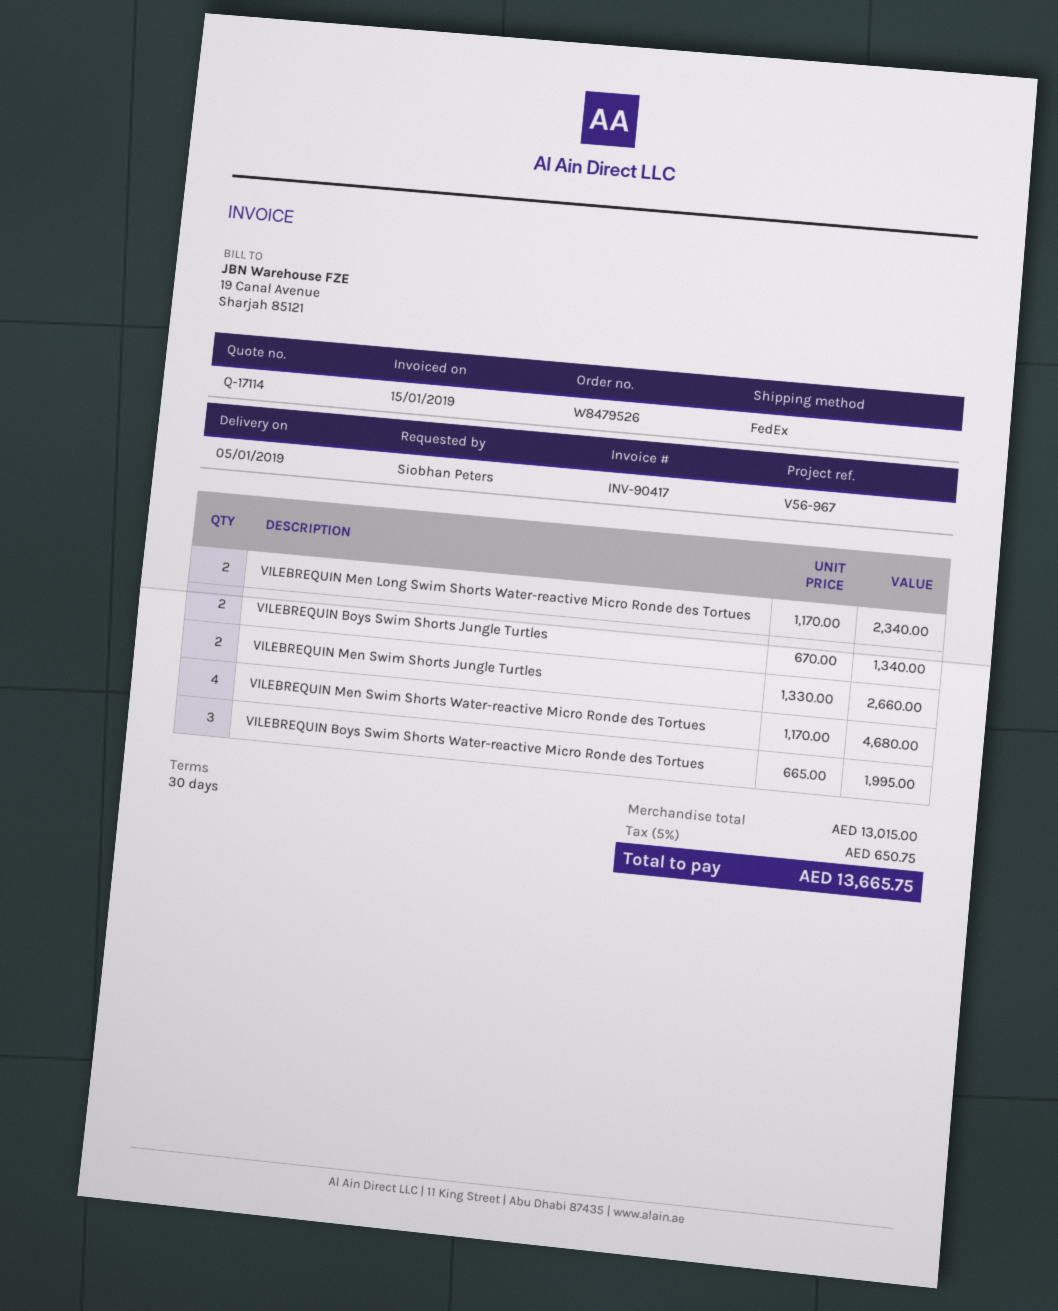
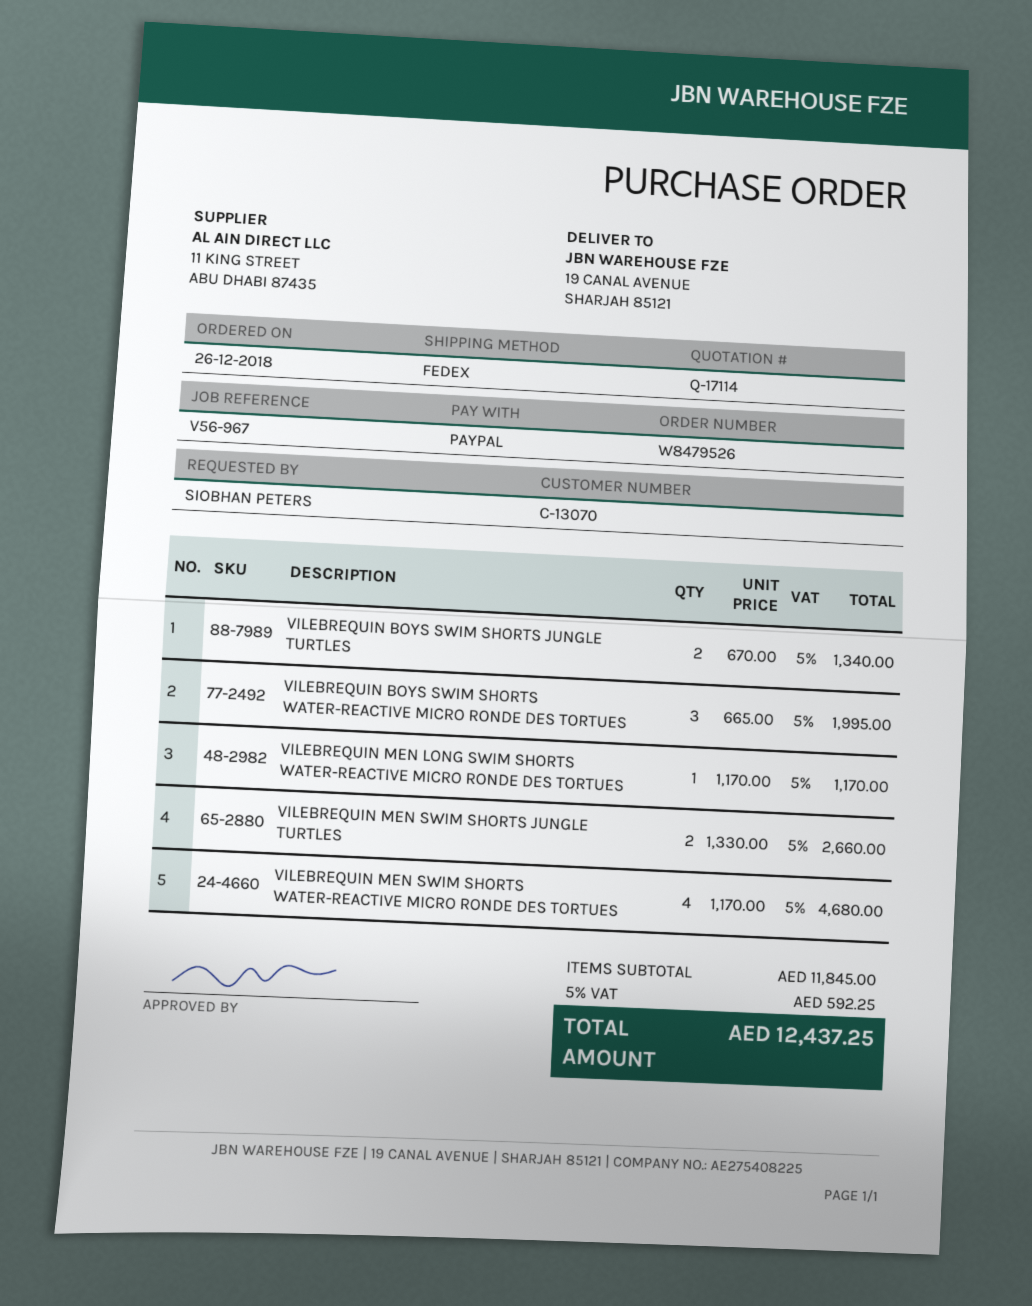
VILEBREQUIN Men Long Swim Shorts Water-reactive Micro Ronde des Tortues: 2 x 1170.00 = 2340.00 -> 1 x 1170.00 = 1170.00
subtotal: 13015.00 -> 11845.00
tax: 5% = 650.75 -> 5% = 592.25
total: 13665.75 -> 12437.25

